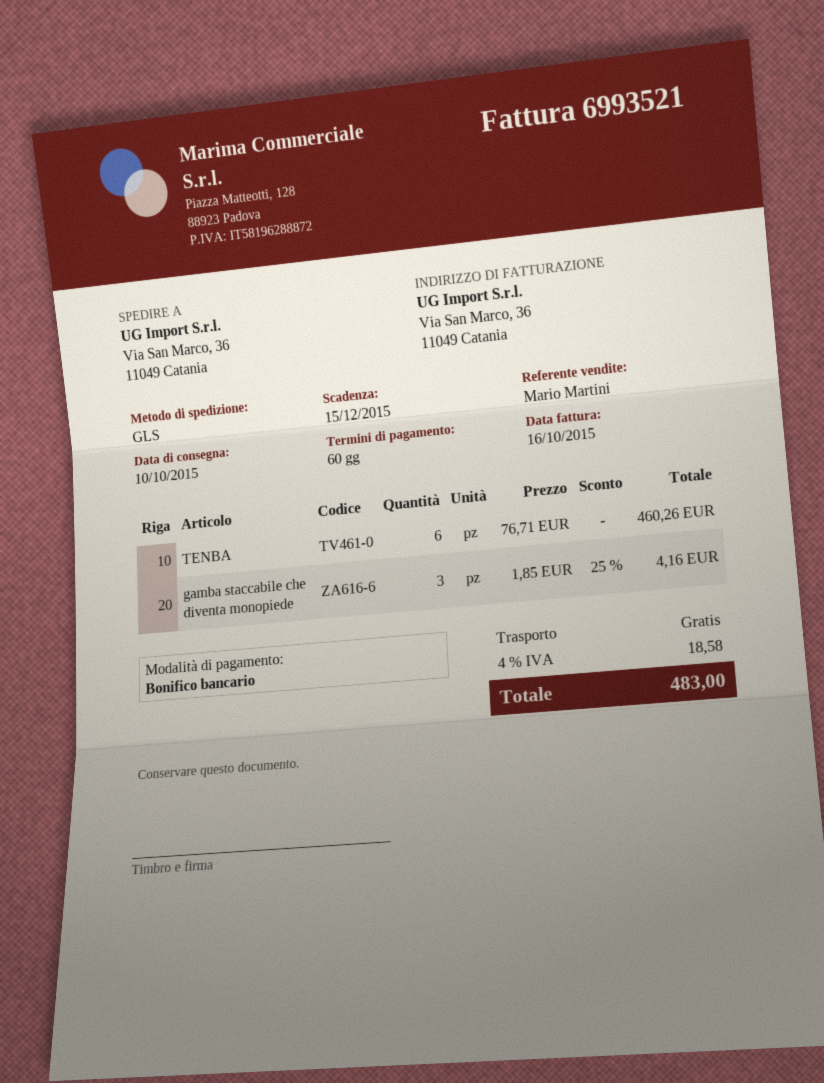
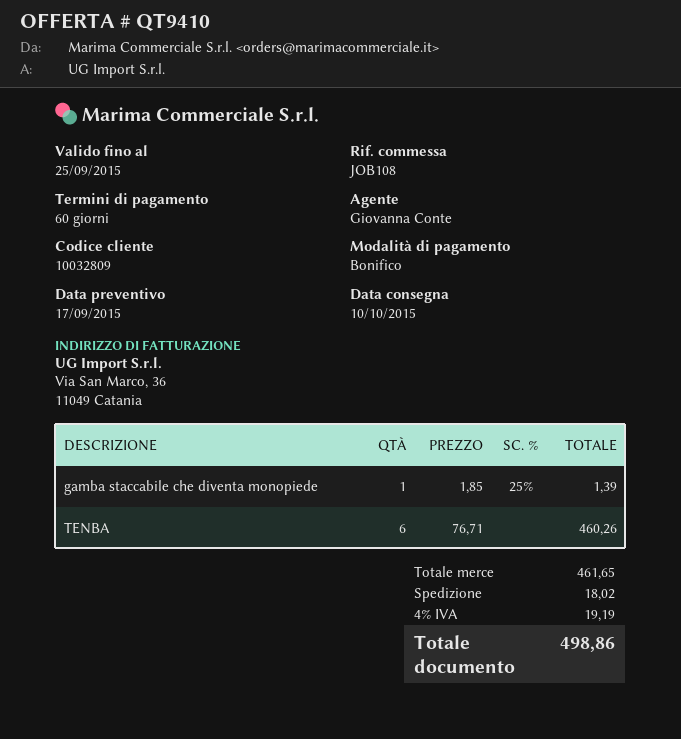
sales rep: Mario Martini -> Giovanna Conte
gamba staccabile che diventa monopiede: 3 x 1.85 - 25% = 4.16 -> 1 x 1.85 - 25% = 1.39
shipping: 0.00 -> 18.02
tax: 4% = 18.58 -> 4% = 19.19
total: 483.00 -> 498.86

